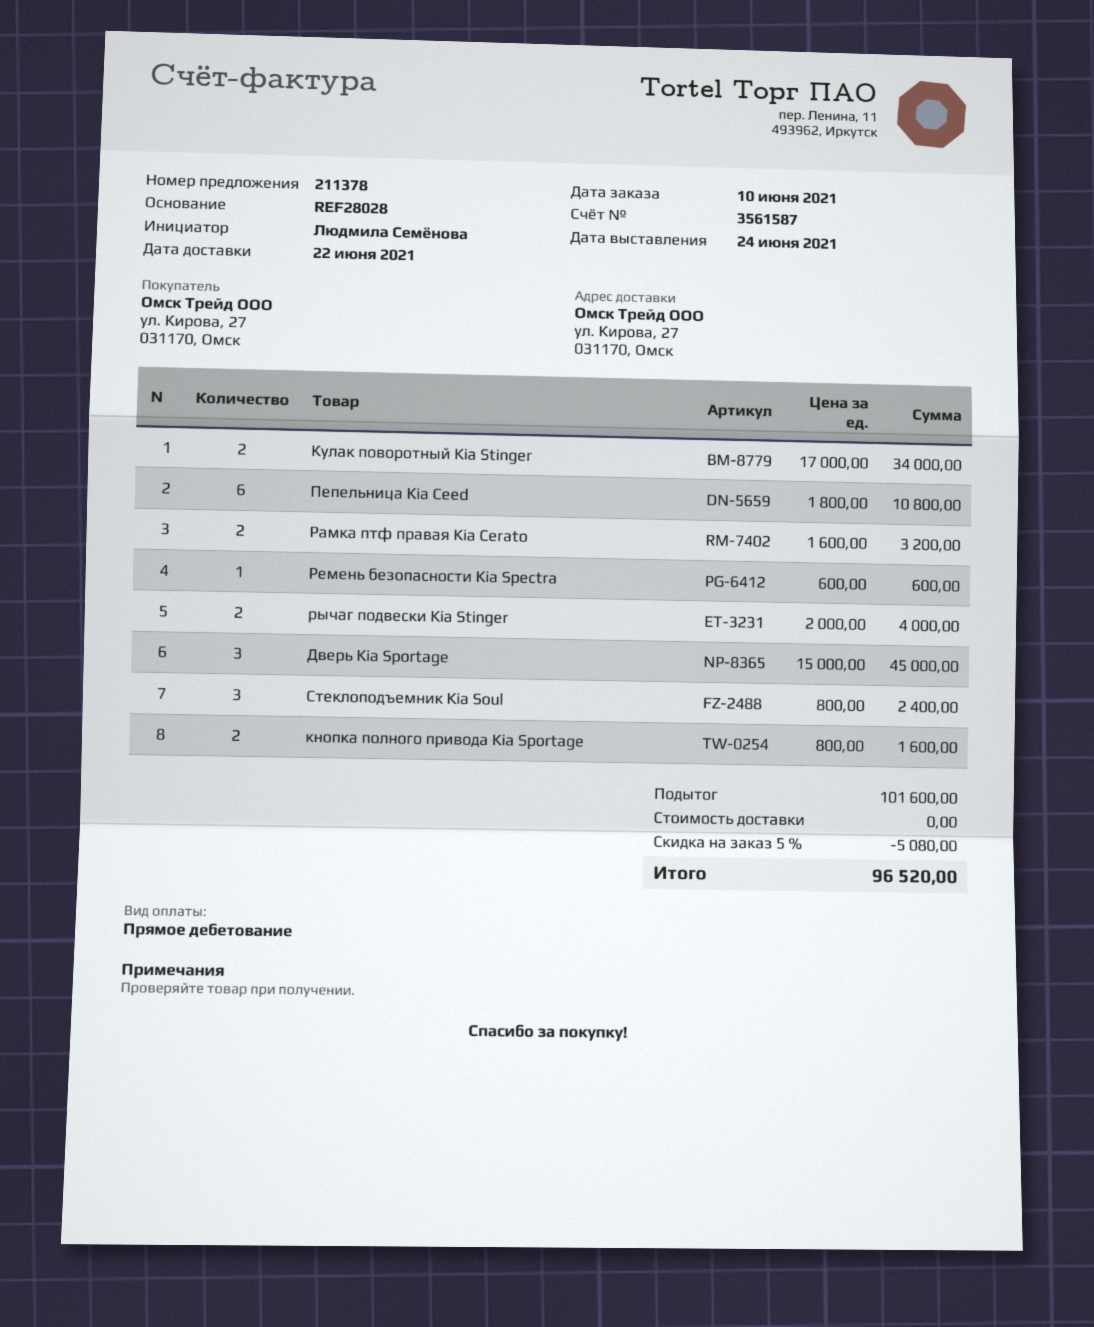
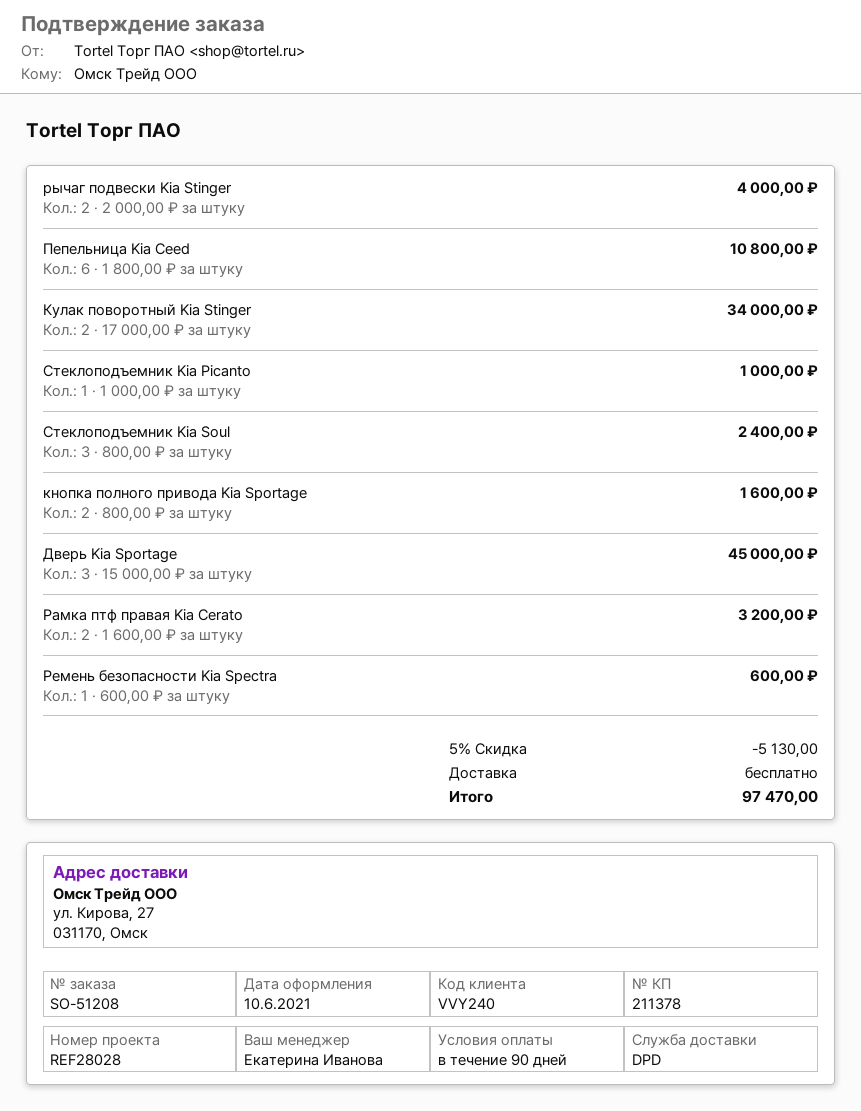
Стеклоподъемник Kia Picanto: none -> 1 x 1000.00 = 1000.00
discount: 5% = 5080.00 -> 5% = 5130.00
total: 96520.00 -> 97470.00

